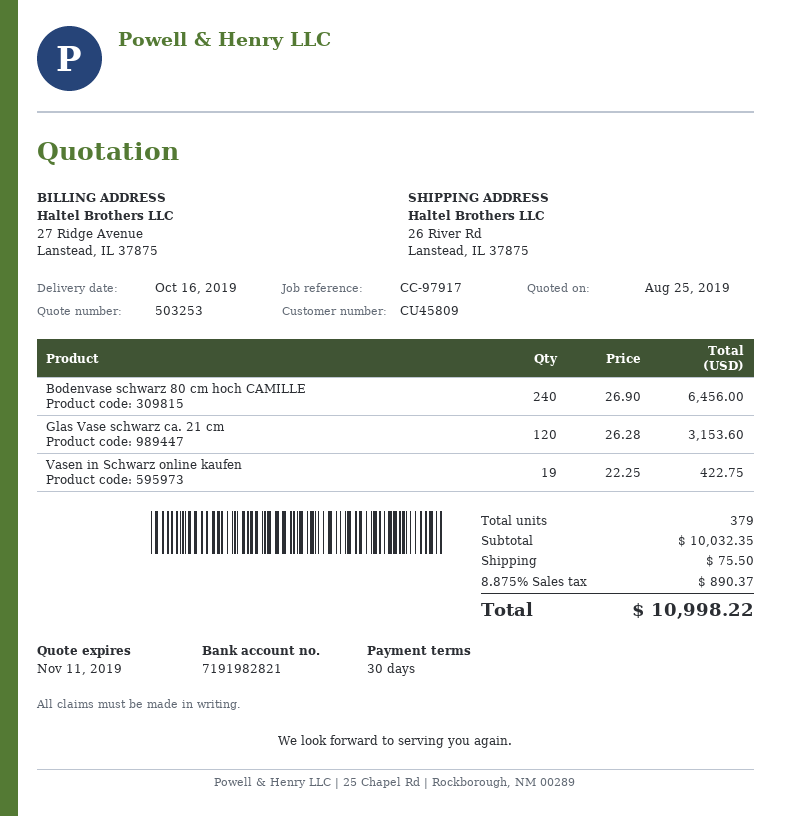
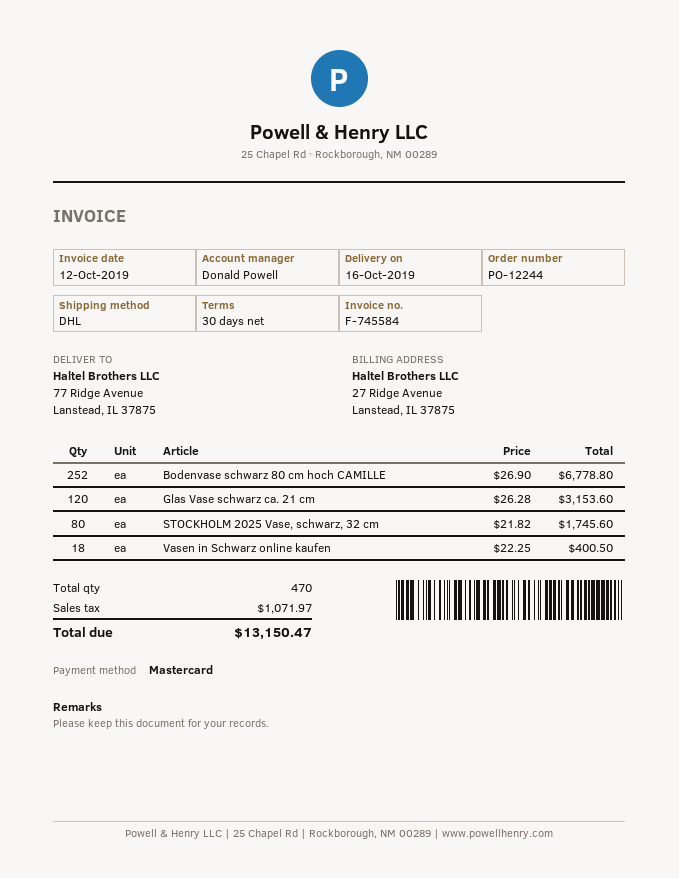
ship to: 26 River Rd, Lanstead, IL 37875 -> 77 Ridge Avenue, Lanstead, IL 37875
Bodenvase schwarz 80 cm hoch CAMILLE: 240 x 26.90 = 6456.00 -> 252 x 26.90 = 6778.80
Vasen in Schwarz online kaufen: 19 x 22.25 = 422.75 -> 18 x 22.25 = 400.50
STOCKHOLM 2025 Vase, schwarz, 32 cm: none -> 80 x 21.82 = 1745.60
total quantity: 379 -> 470
shipping: 75.50 -> none
tax: 890.37 -> 1071.97
total: 10998.22 -> 13150.47

